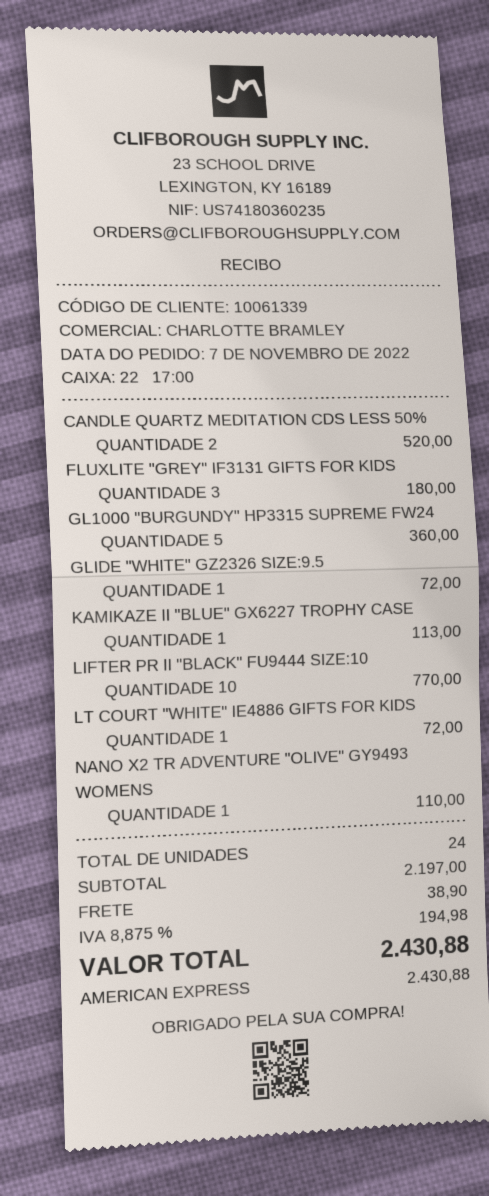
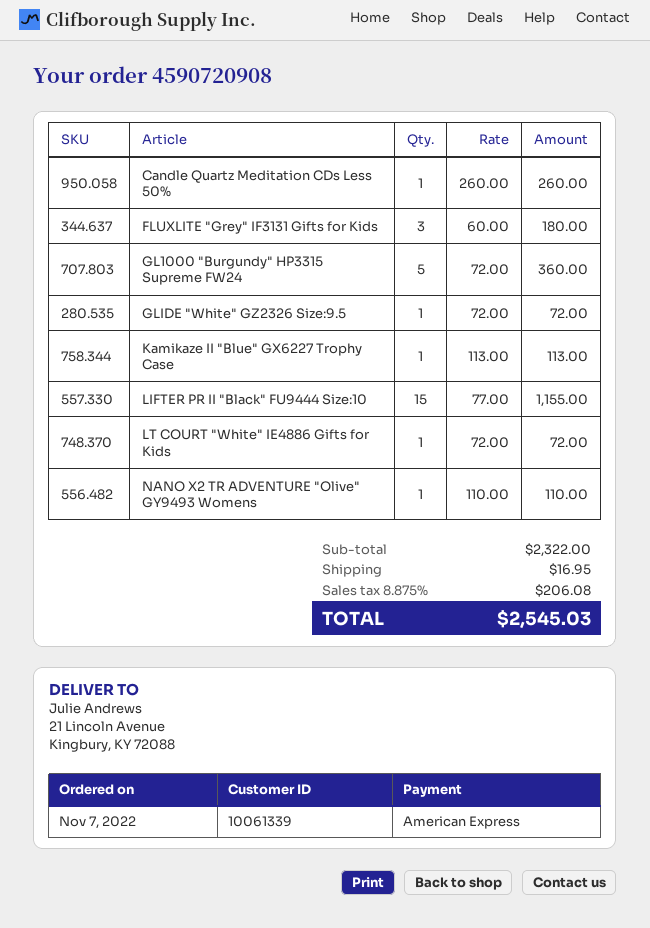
CANDLE QUARTZ MEDITATION CDS LESS 50%: 2 for 520.00 -> 1 for 260.00
LIFTER PR II "BLACK" FU9444 SIZE:10: 10 for 770.00 -> 15 for 1155.00
subtotal: 2197.00 -> 2322.00
shipping: 38.90 -> 16.95
tax: 8.875% = 194.98 -> 8.875% = 206.08
total: 2430.88 -> 2545.03

